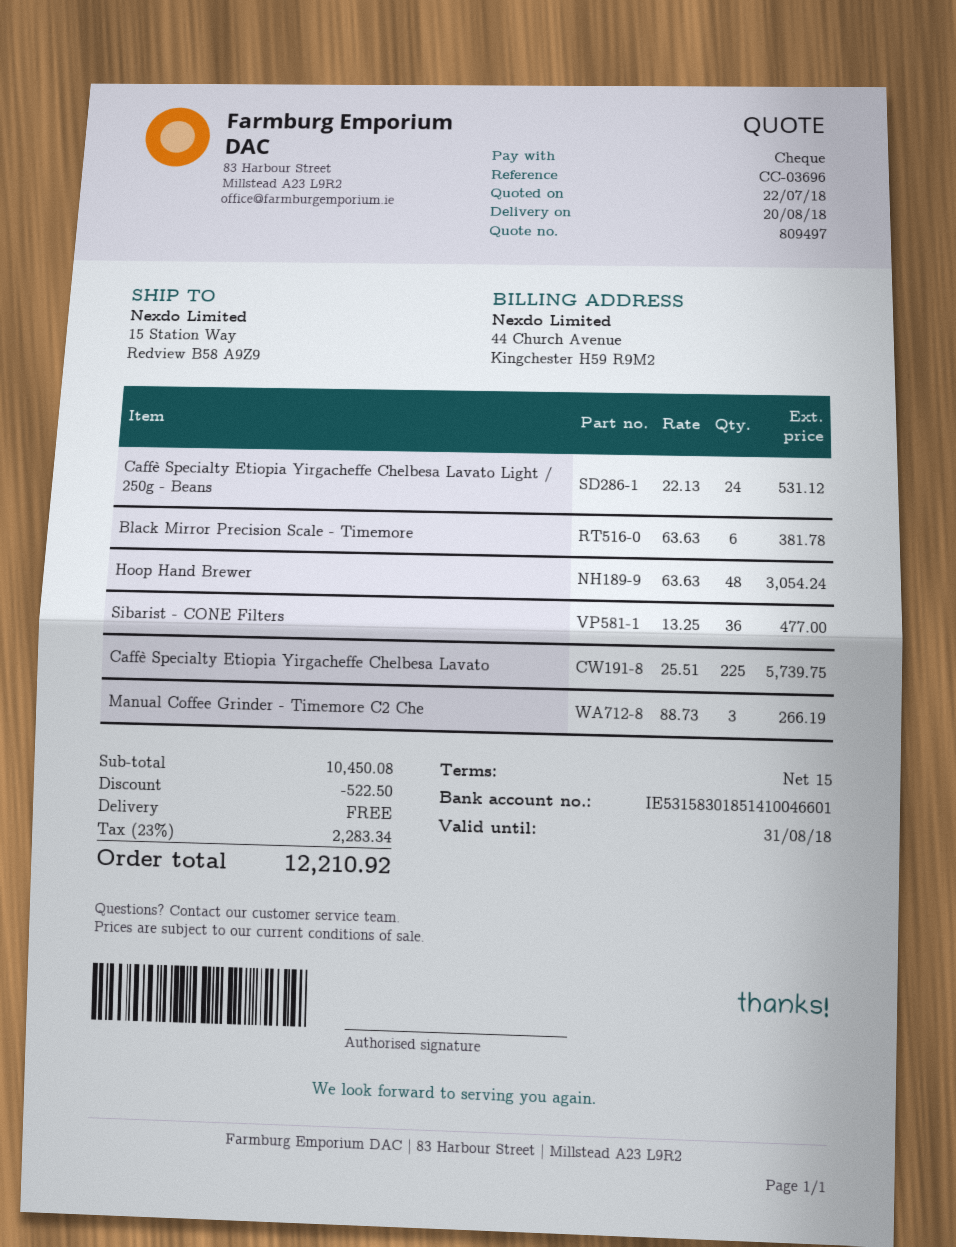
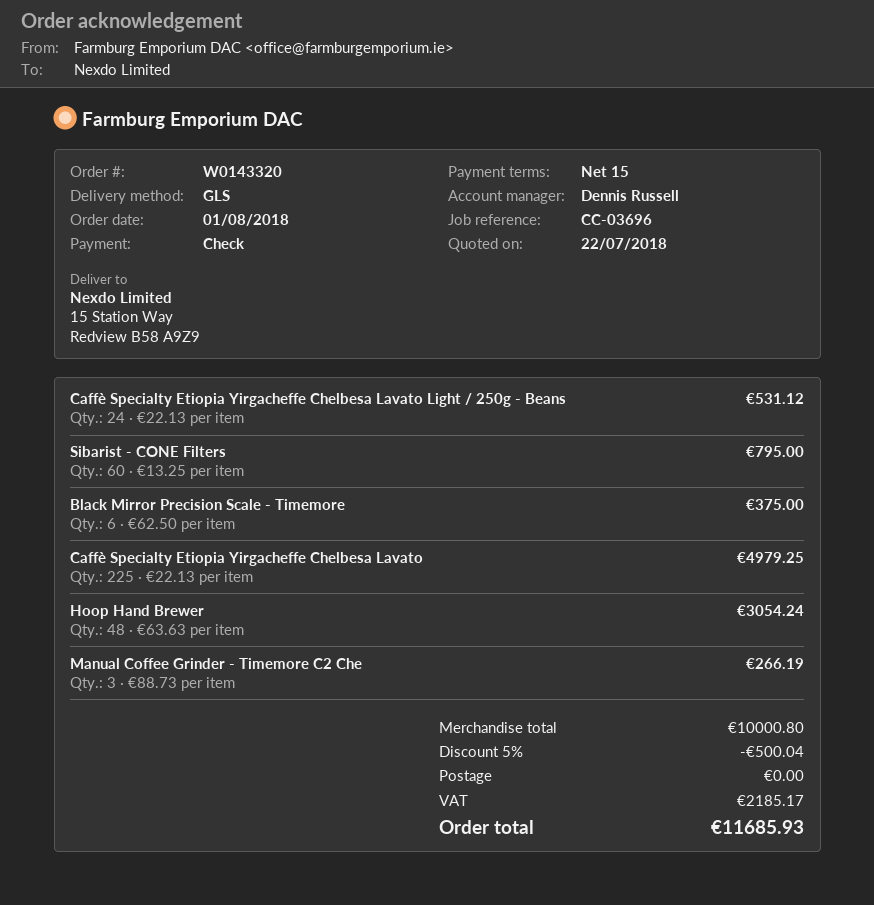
Black Mirror Precision Scale - Timemore: 6 x 63.63 = 381.78 -> 6 x 62.50 = 375.00
Sibarist - CONE Filters: 36 x 13.25 = 477.00 -> 60 x 13.25 = 795.00
Caffè Specialty Etiopia Yirgacheffe Chelbesa Lavato: 225 x 25.51 = 5739.75 -> 225 x 22.13 = 4979.25
subtotal: 10450.08 -> 10000.80
discount: 522.50 -> 500.04
tax: 2283.34 -> 2185.17
total: 12210.92 -> 11685.93

